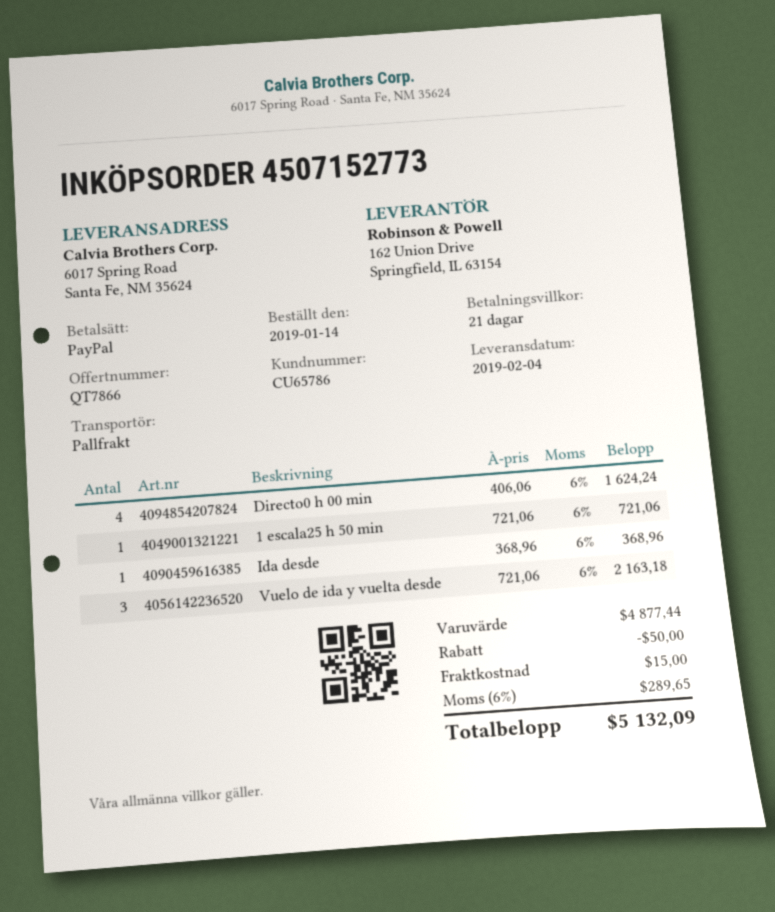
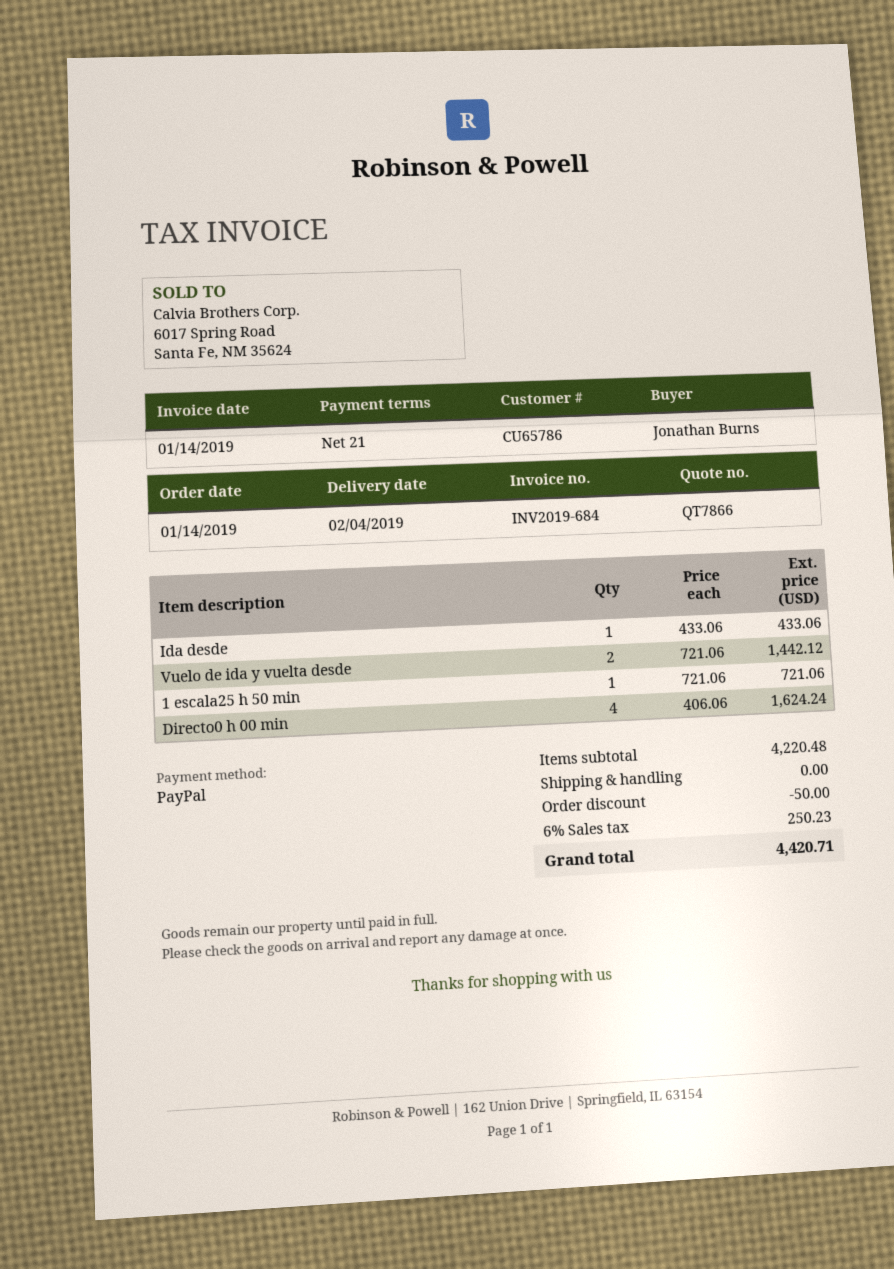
Ida desde: 1 x 368.96 = 368.96 -> 1 x 433.06 = 433.06
Vuelo de ida y vuelta desde: 3 x 721.06 = 2163.18 -> 2 x 721.06 = 1442.12
subtotal: 4877.44 -> 4220.48
shipping: 15.00 -> 0.00
tax: 6% = 289.65 -> 6% = 250.23
total: 5132.09 -> 4420.71

